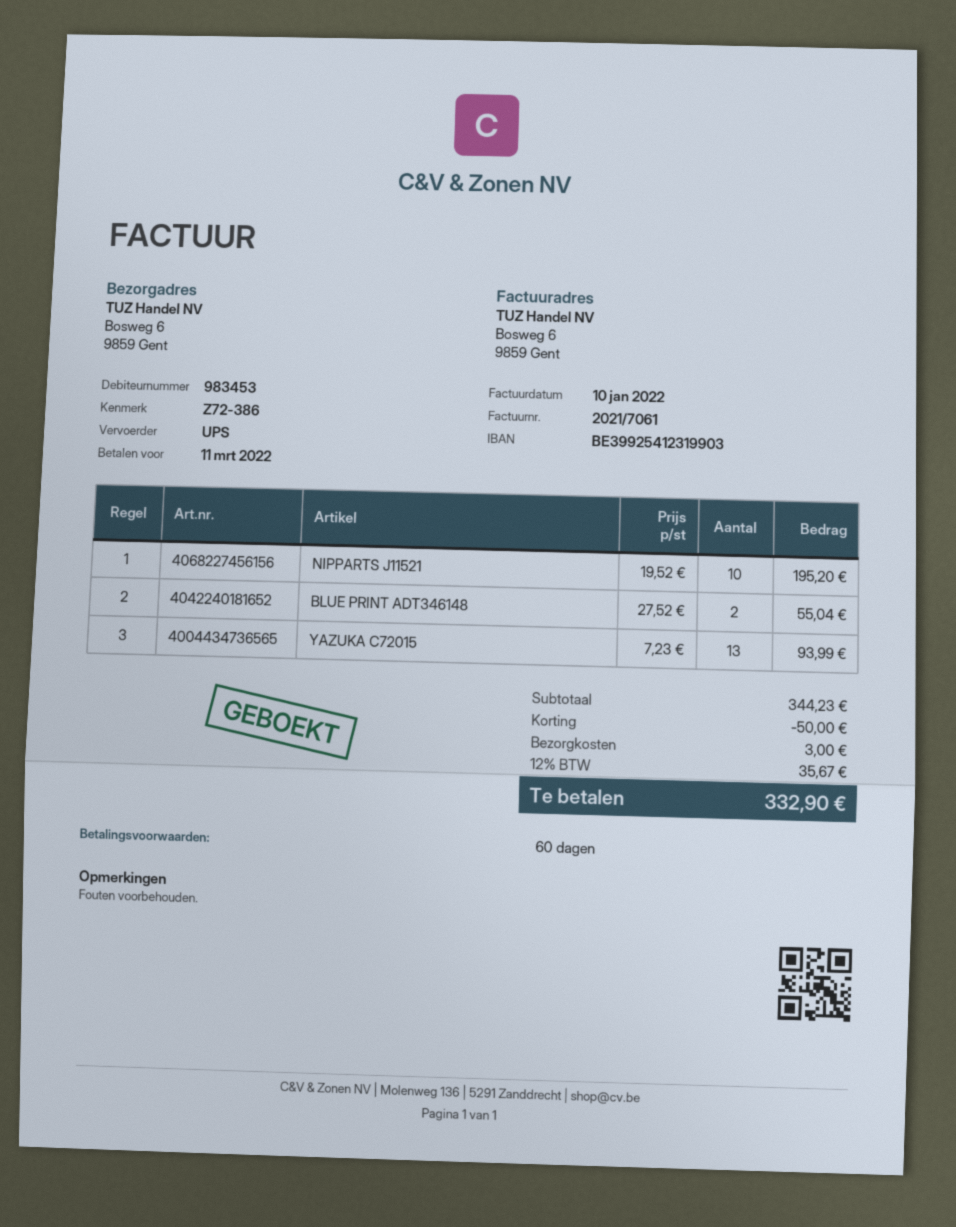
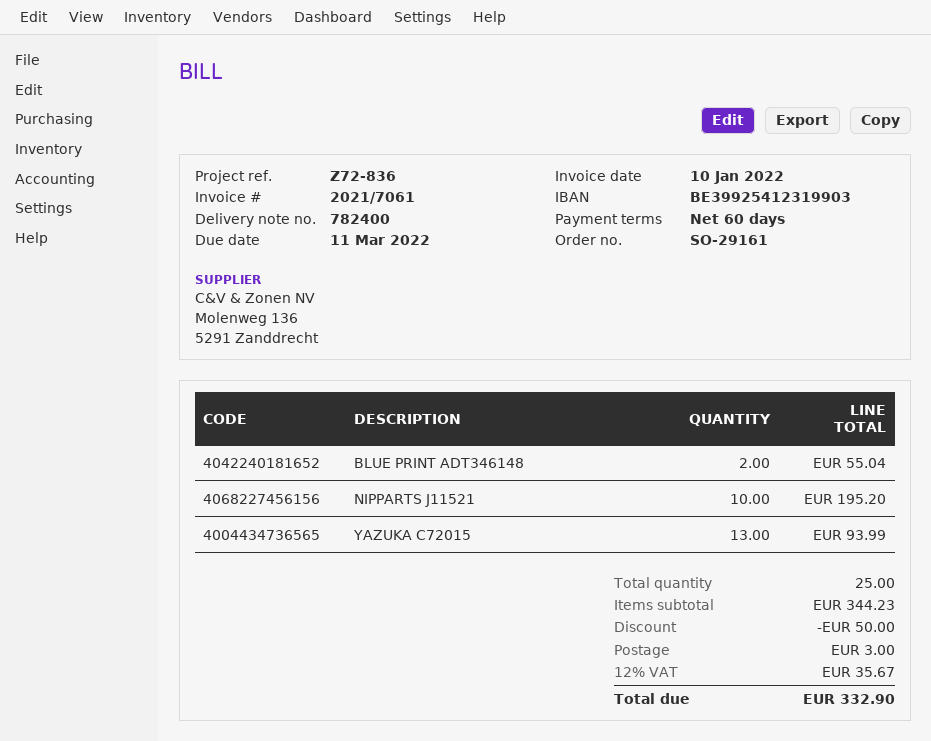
reference: Z72-386 -> Z72-836

